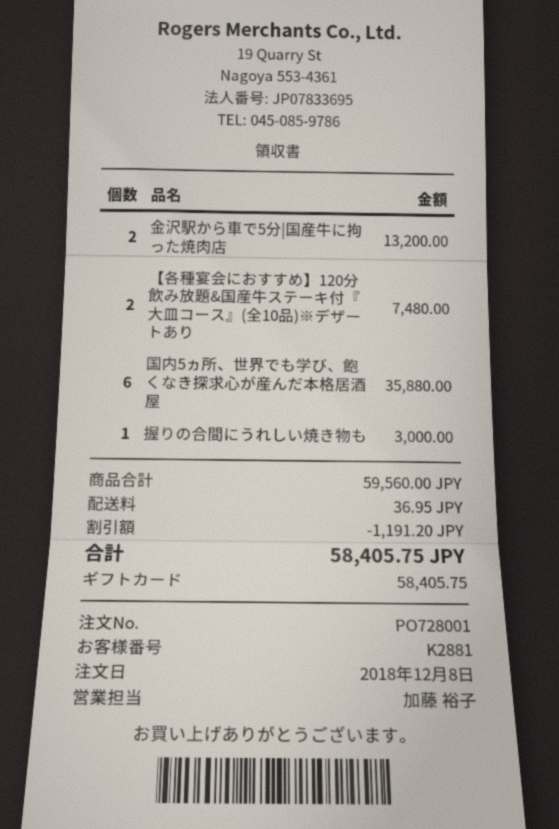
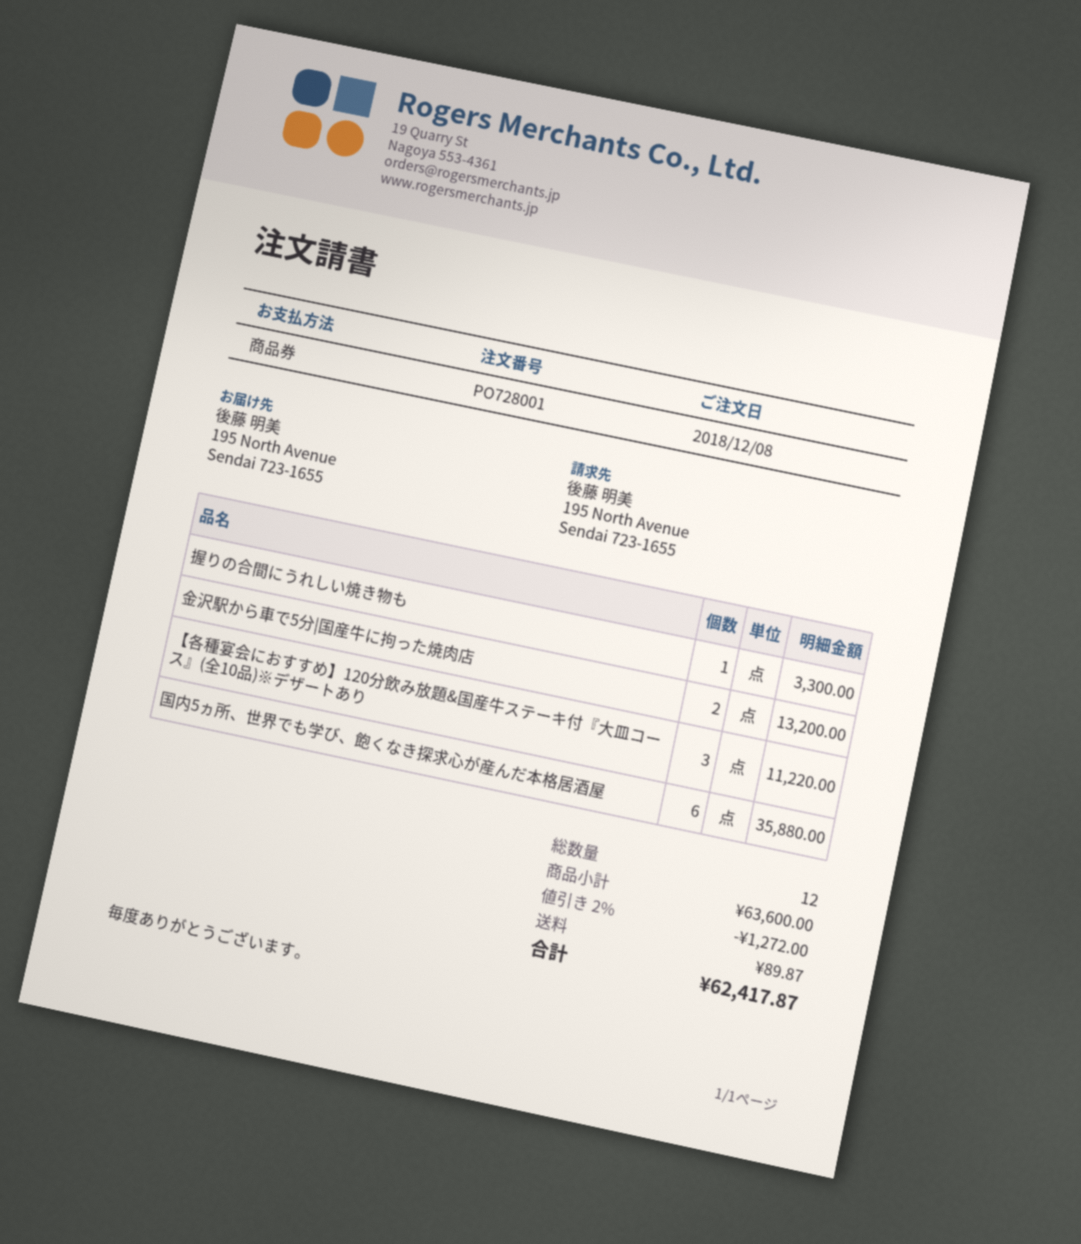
【各種宴会におすすめ】120分飲み放題&国産牛ステーキ付『大皿コース』(全10品)※デザートあり: 2 for 7480.00 -> 3 for 11220.00
握りの合間にうれしい焼き物も: 1 for 3000.00 -> 1 for 3300.00
subtotal: 59560.00 -> 63600.00
discount: 1191.20 -> 1272.00
shipping: 36.95 -> 89.87
total: 58405.75 -> 62417.87

